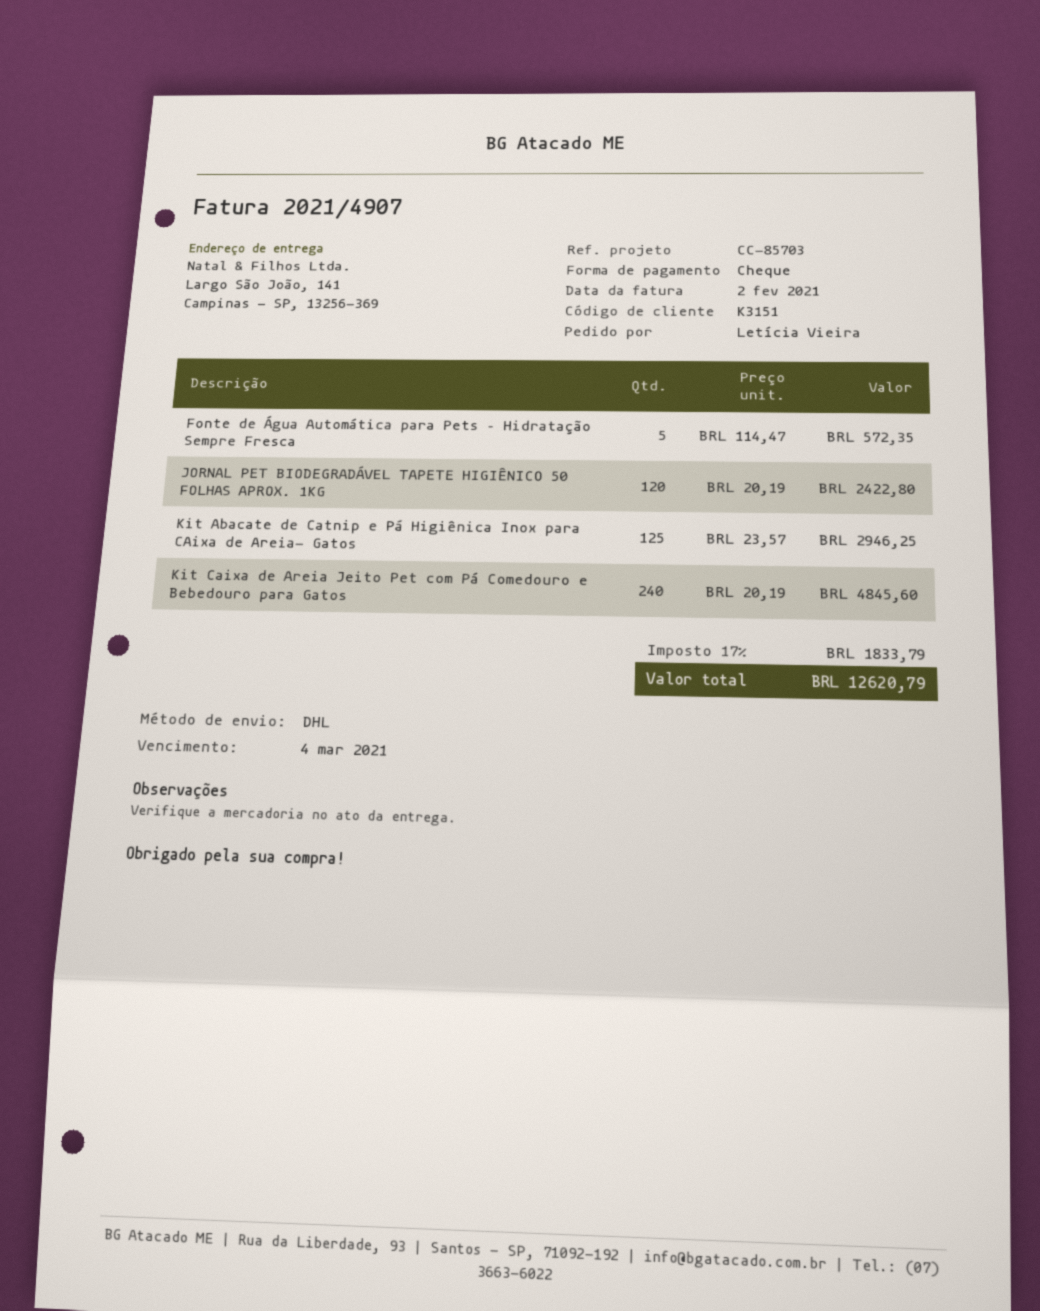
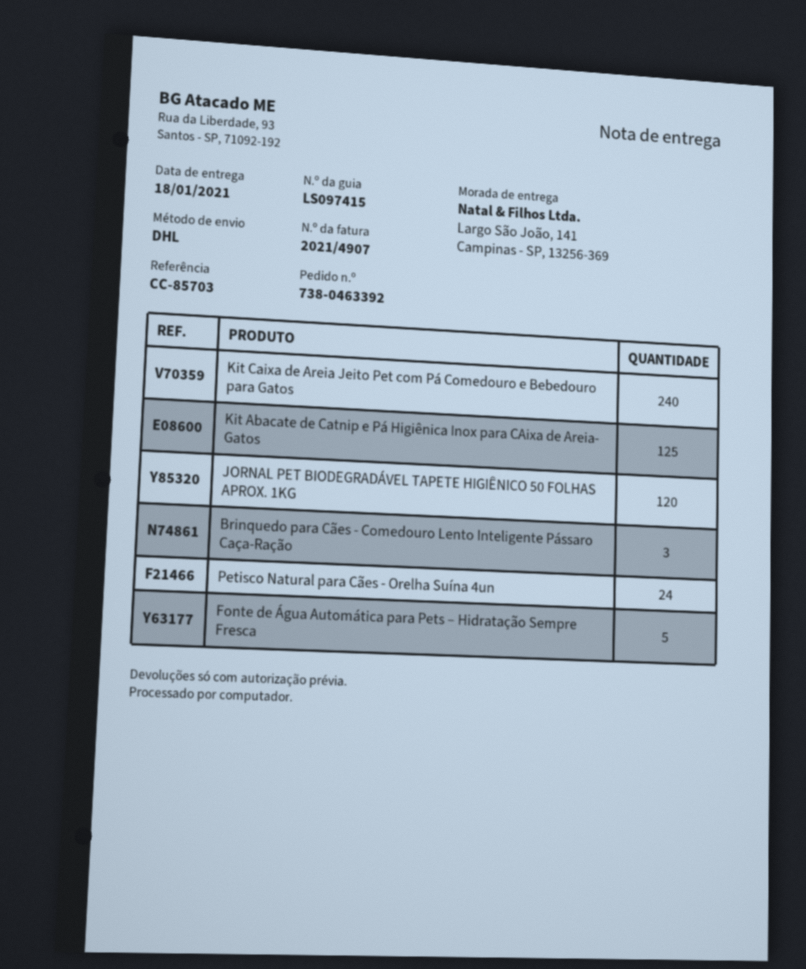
Brinquedo para Cães - Comedouro Lento Inteligente Pássaro Caça-Ração: none -> 3
Petisco Natural para Cães - Orelha Suína 4un: none -> 24

